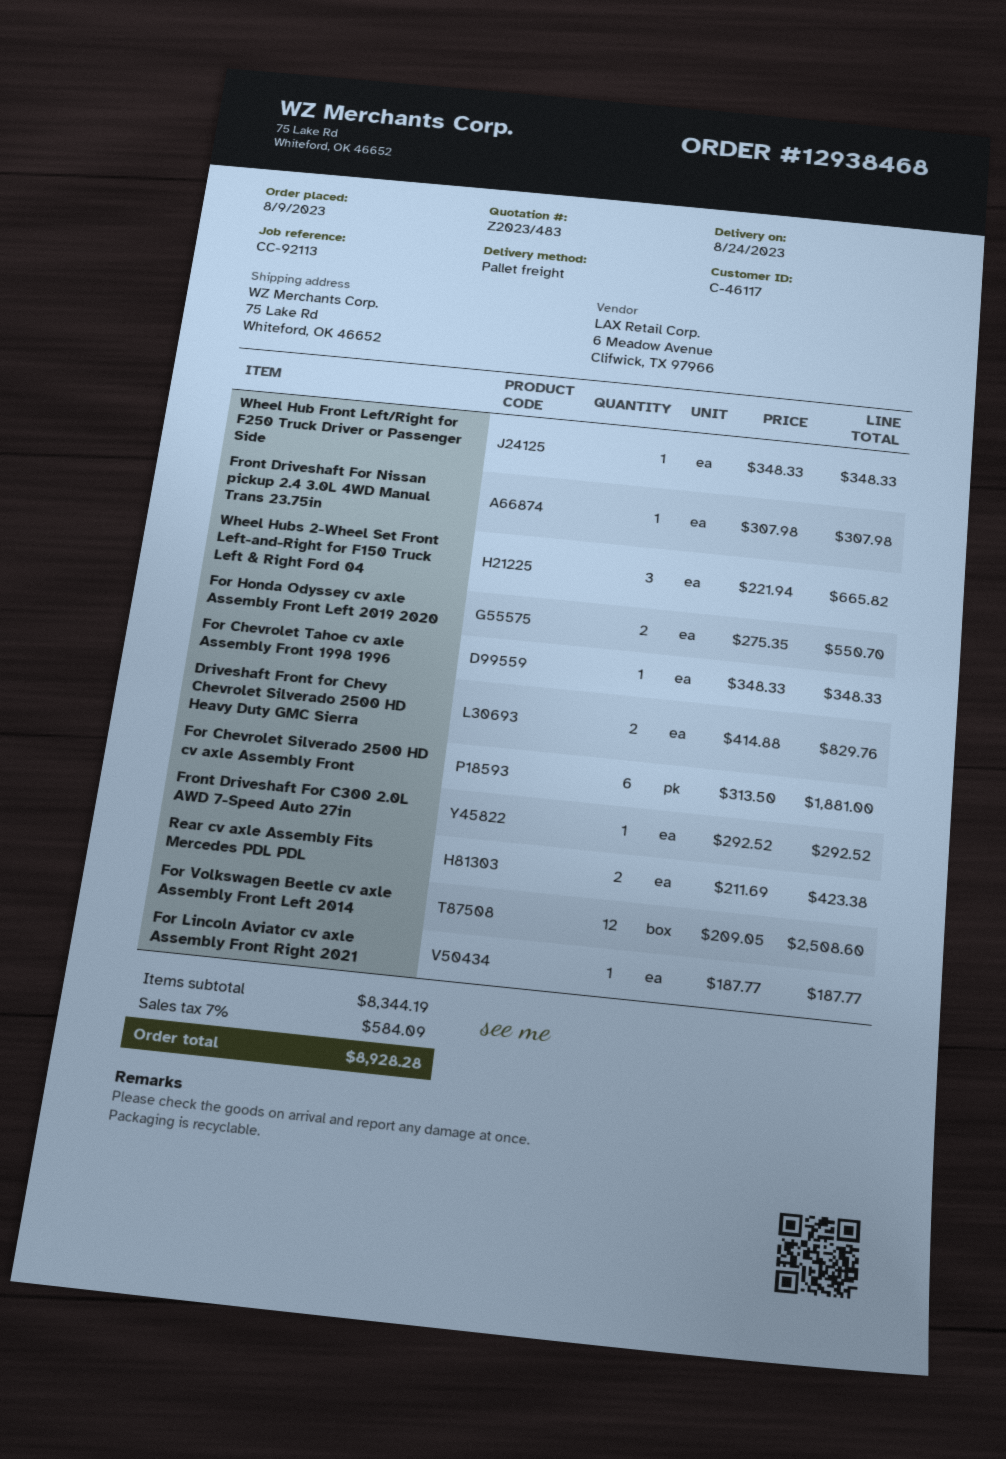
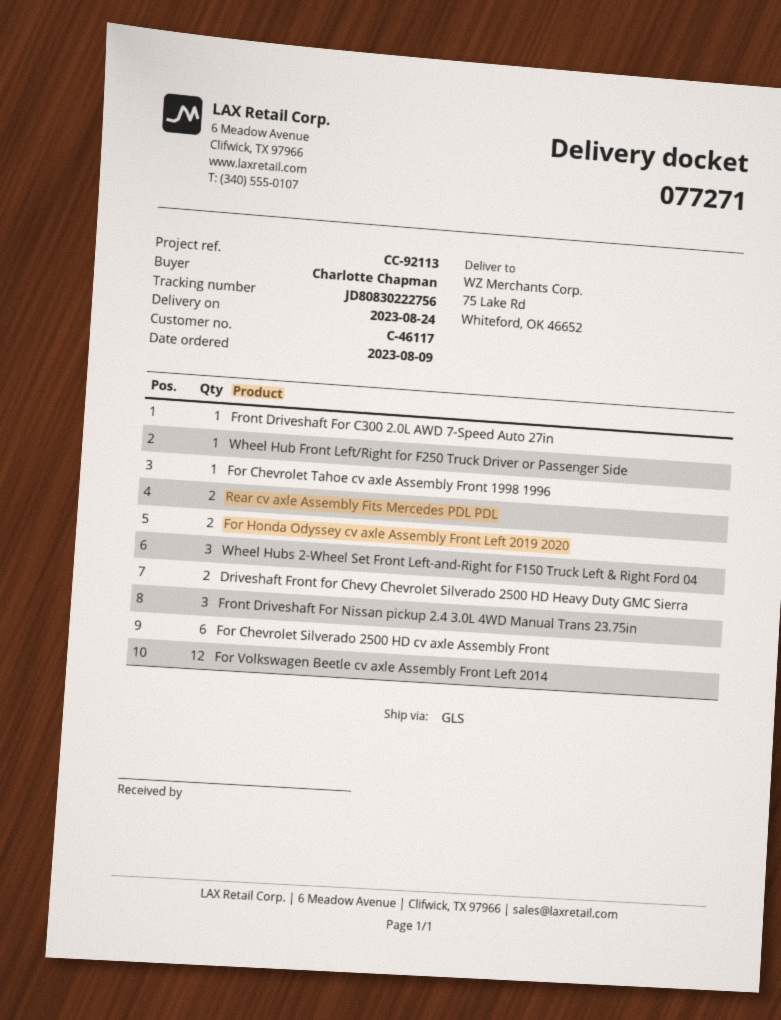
shipping method: pallet freight -> GLS
Front Driveshaft For Nissan pickup 2.4 3.0L 4WD Manual Trans 23.75in: 1 -> 3
For Lincoln Aviator cv axle Assembly Front Right 2021: 1 -> none

